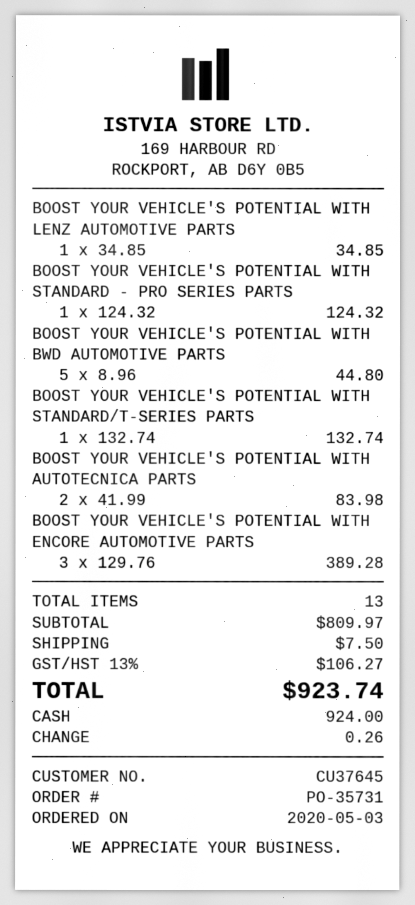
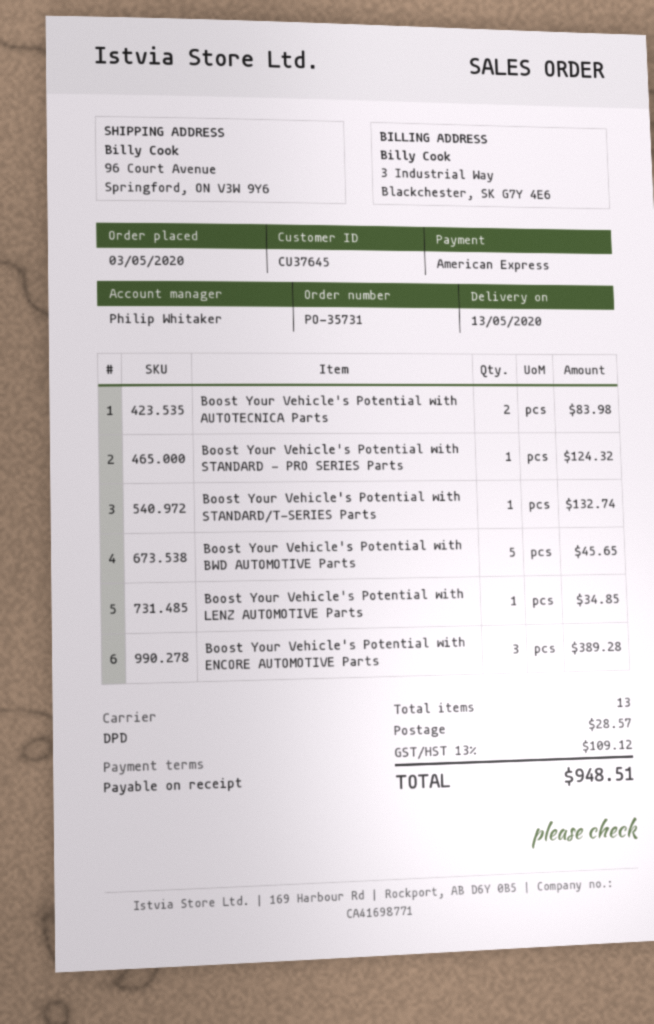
payment method: cash -> American Express
BOOST YOUR VEHICLE'S POTENTIAL WITH BWD AUTOMOTIVE PARTS: 5 for 44.80 -> 5 for 45.65
shipping: 7.50 -> 28.57
tax: 13% = 106.27 -> 13% = 109.12
total: 923.74 -> 948.51

